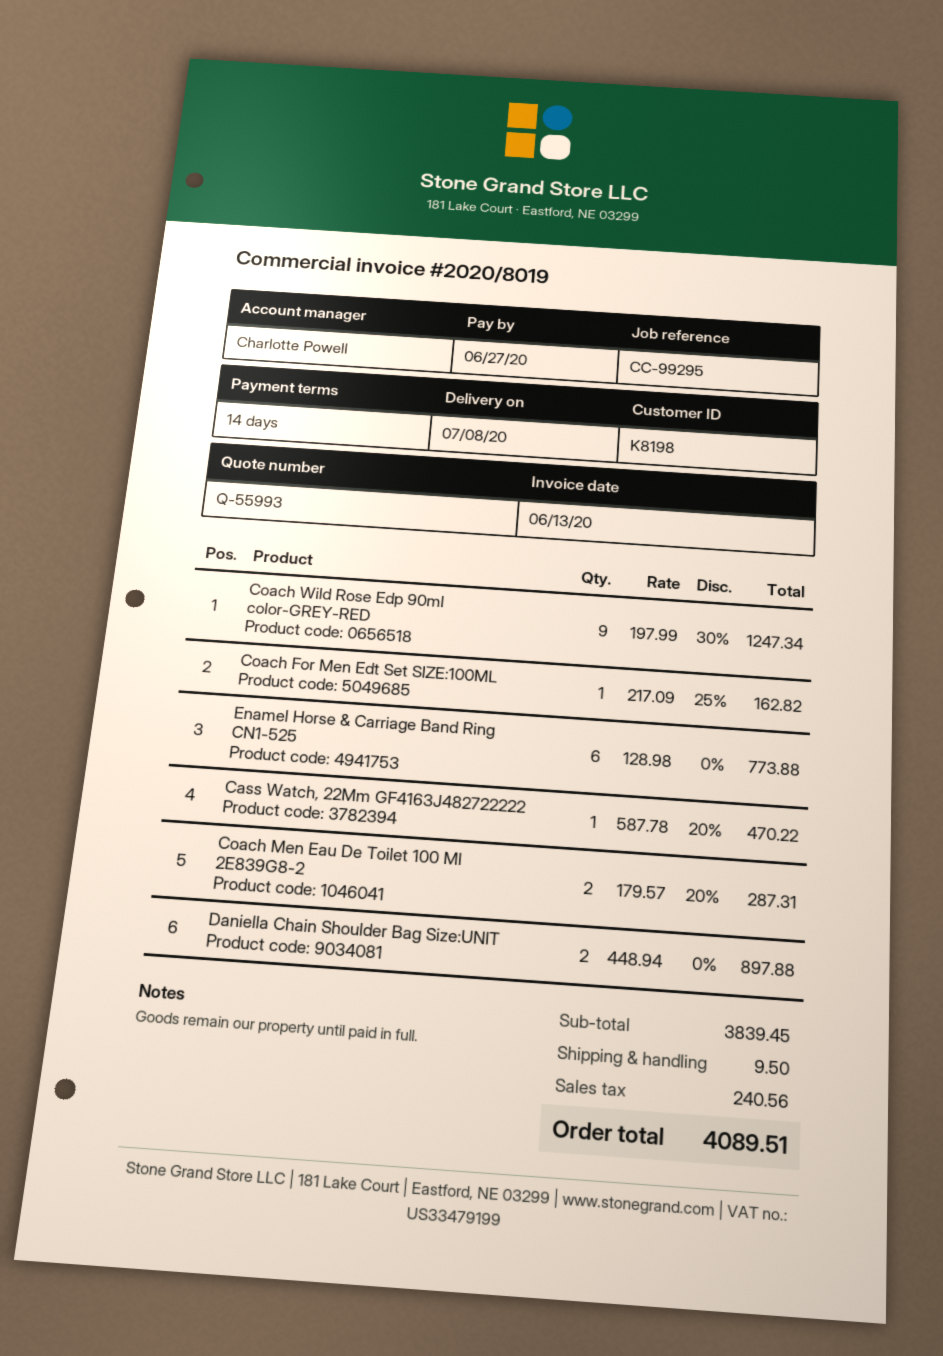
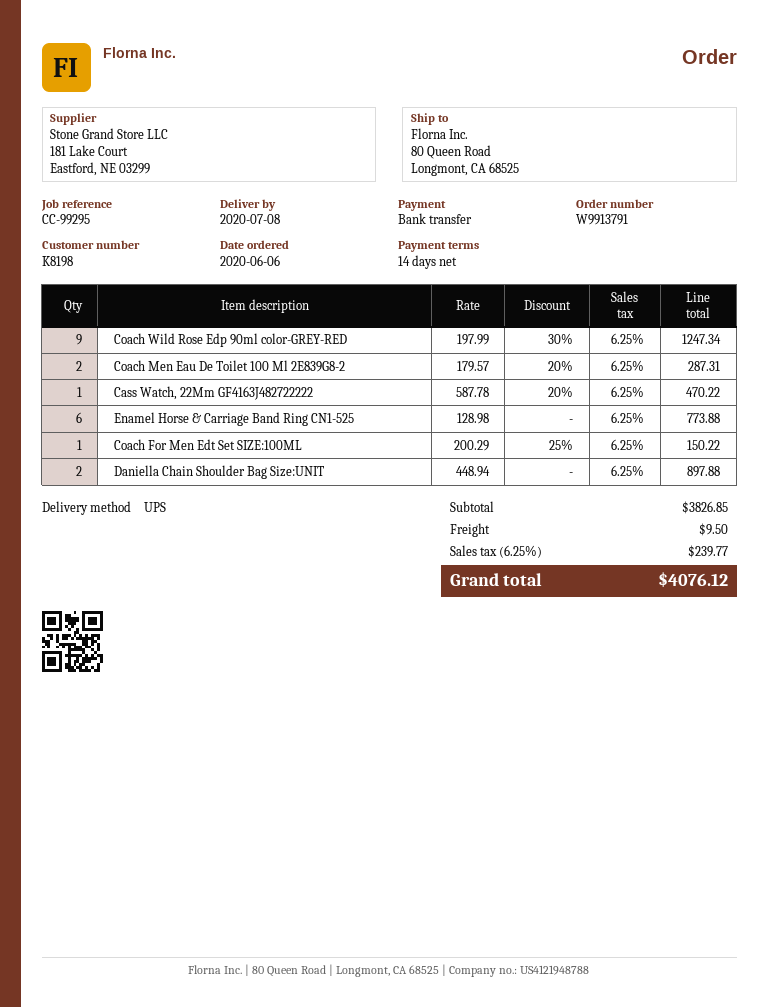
Coach For Men Edt Set SIZE:100ML: 1 x 217.09 - 25% = 162.82 -> 1 x 200.29 - 25% = 150.22
subtotal: 3839.45 -> 3826.85
tax: 240.56 -> 239.77
total: 4089.51 -> 4076.12

